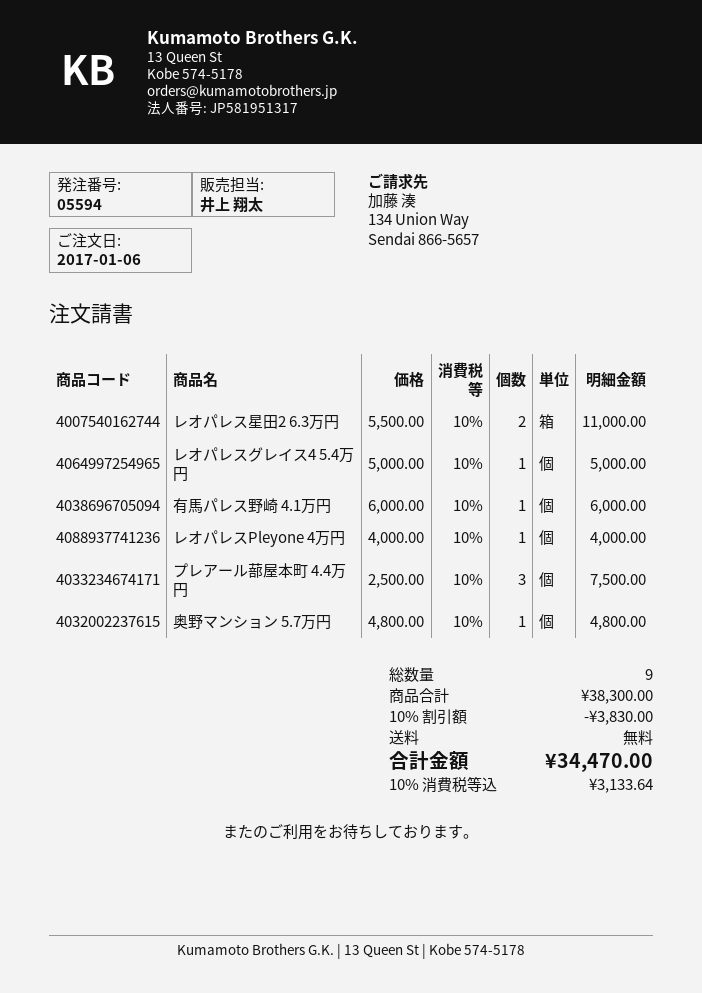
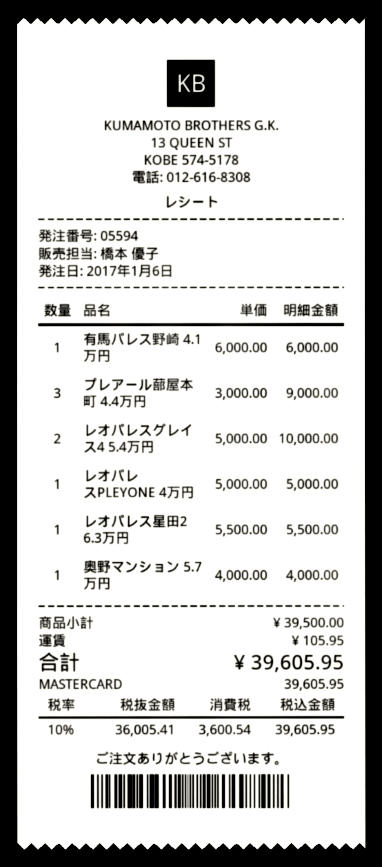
sales rep: 井上 翔太 -> 橋本 優子
レオパレス星田2 6.3万円: 2 x 5500.00 = 11000.00 -> 1 x 5500.00 = 5500.00
レオパレスグレイス4 5.4万円: 1 x 5000.00 = 5000.00 -> 2 x 5000.00 = 10000.00
レオパレスPleyone 4万円: 1 x 4000.00 = 4000.00 -> 1 x 5000.00 = 5000.00
プレアール蔀屋本町 4.4万円: 3 x 2500.00 = 7500.00 -> 3 x 3000.00 = 9000.00
奥野マンション 5.7万円: 1 x 4800.00 = 4800.00 -> 1 x 4000.00 = 4000.00
subtotal: 38300.00 -> 39500.00
discount: 10% = 3830.00 -> none
shipping: 0.00 -> 105.95
tax: 10% = 3133.64 -> 10% = 3600.54
total: 34470.00 -> 39605.95

